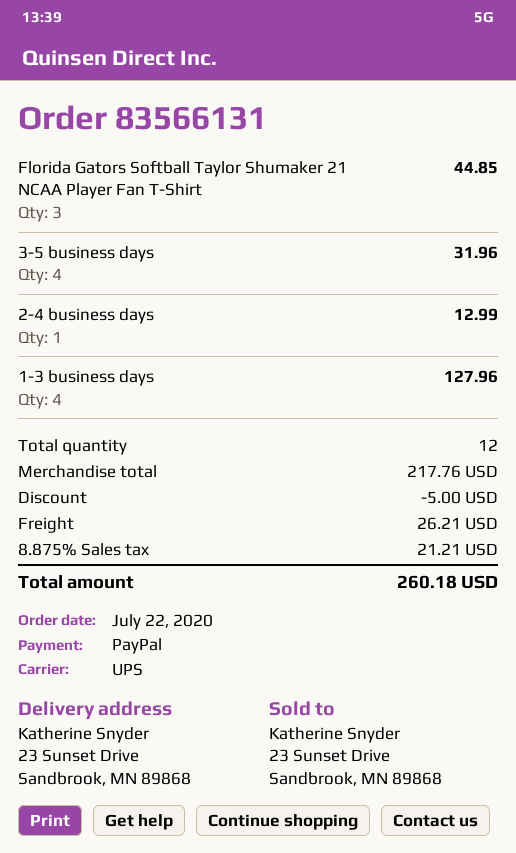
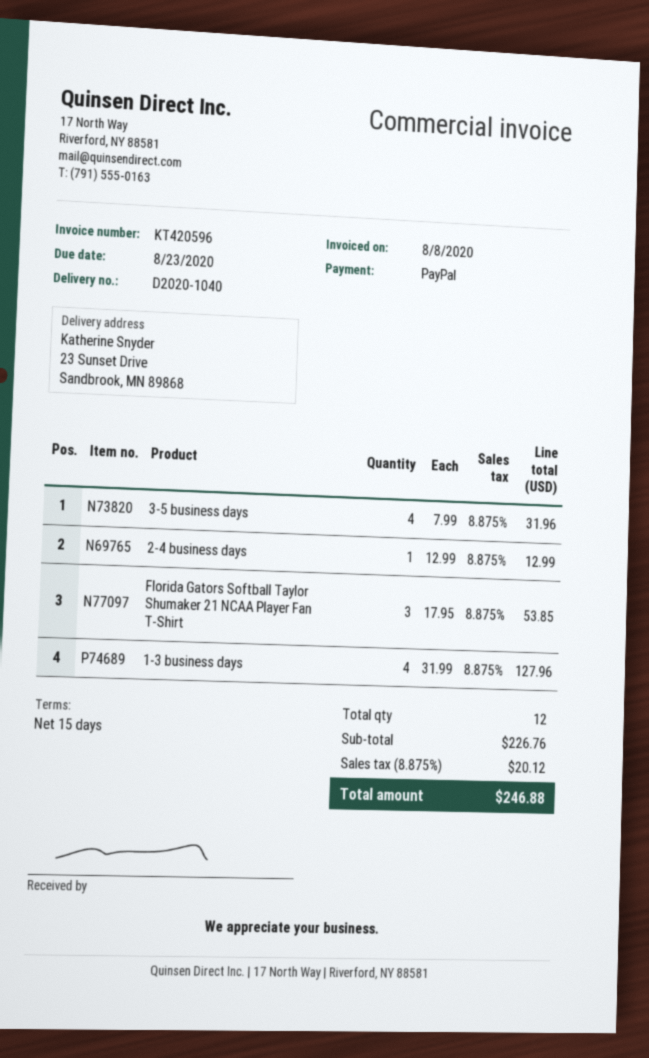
Florida Gators Softball Taylor Shumaker 21 NCAA Player Fan T-Shirt: 3 for 44.85 -> 3 for 53.85
subtotal: 217.76 -> 226.76
discount: 5.00 -> none
shipping: 26.21 -> none
tax: 8.875% = 21.21 -> 8.875% = 20.12
total: 260.18 -> 246.88

